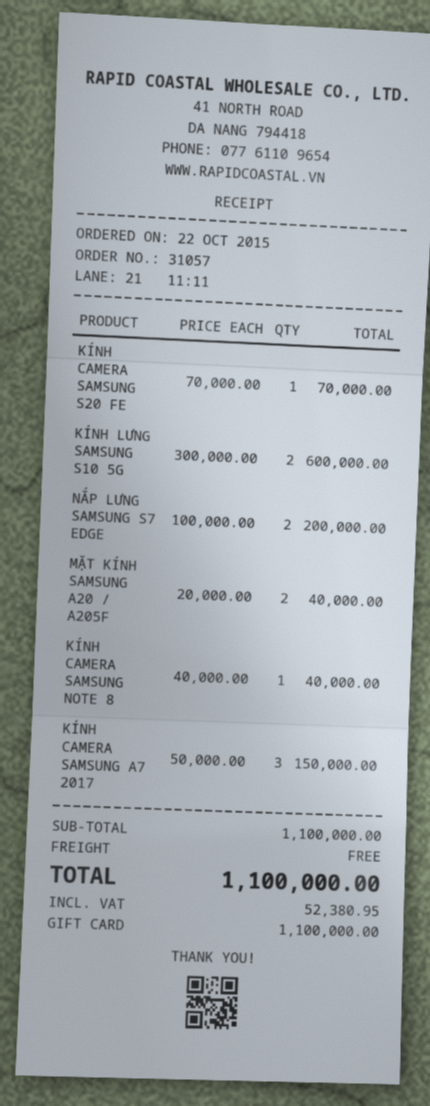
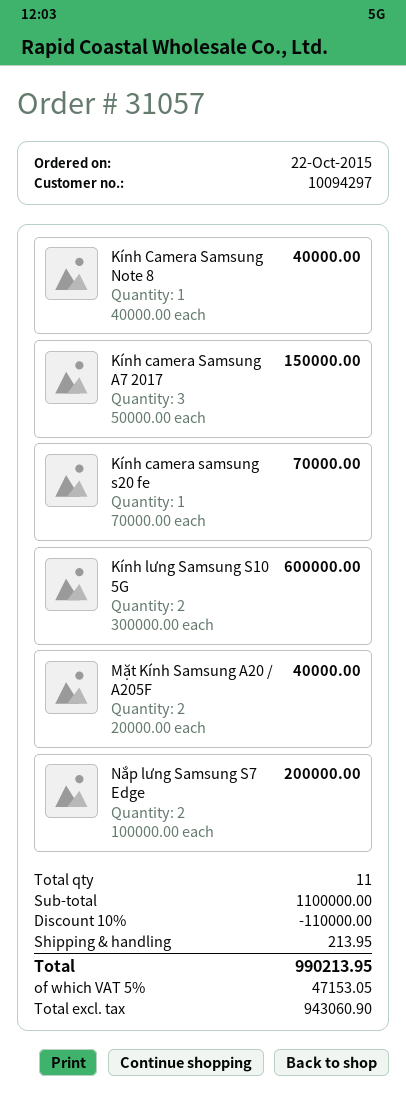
discount: none -> 10% = 110000.00
shipping: 0.00 -> 213.95
tax: 52380.95 -> 47153.05
total: 1100000.00 -> 990213.95

